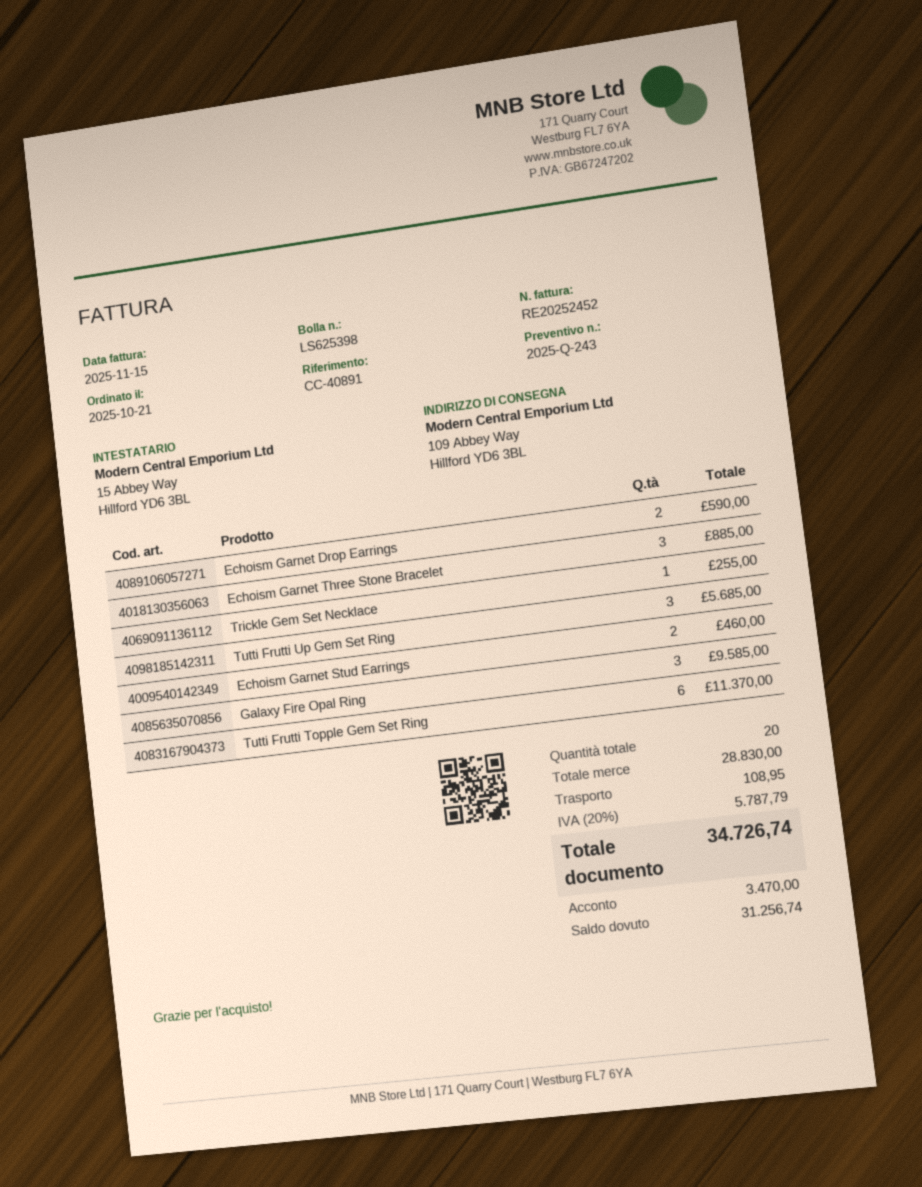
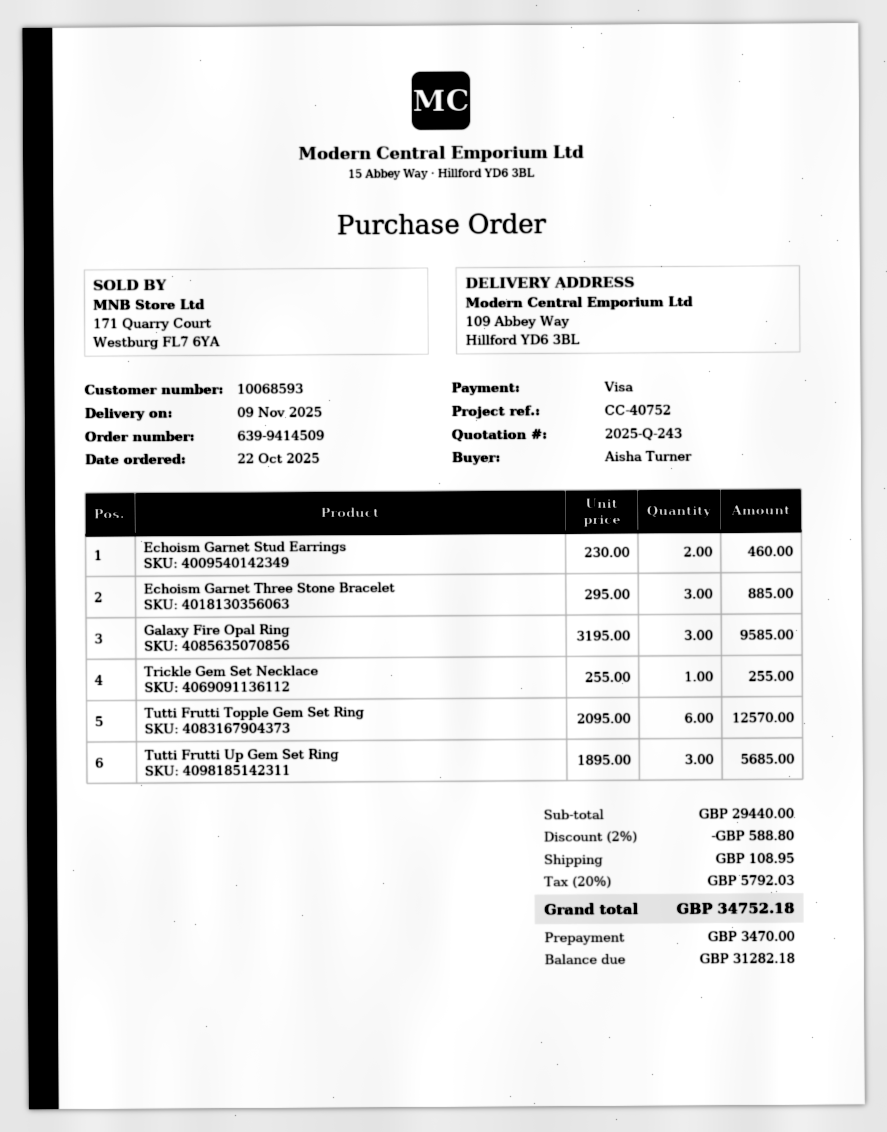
order date: 2025-10-21 -> 2025-10-22
reference: CC-40891 -> CC-40752
Echoism Garnet Drop Earrings: 2 for 590.00 -> none
Tutti Frutti Topple Gem Set Ring: 6 for 11370.00 -> 6 for 12570.00
subtotal: 28830.00 -> 29440.00
discount: none -> 2% = 588.80
tax: 20% = 5787.79 -> 20% = 5792.03
total: 34726.74 -> 34752.18
balance: 31256.74 -> 31282.18

